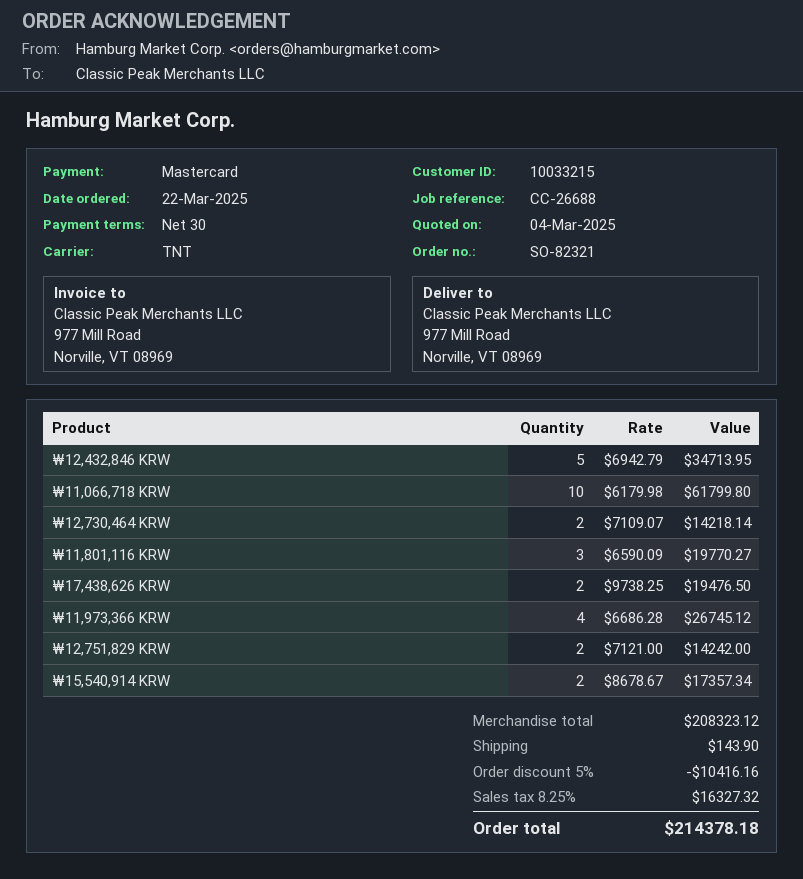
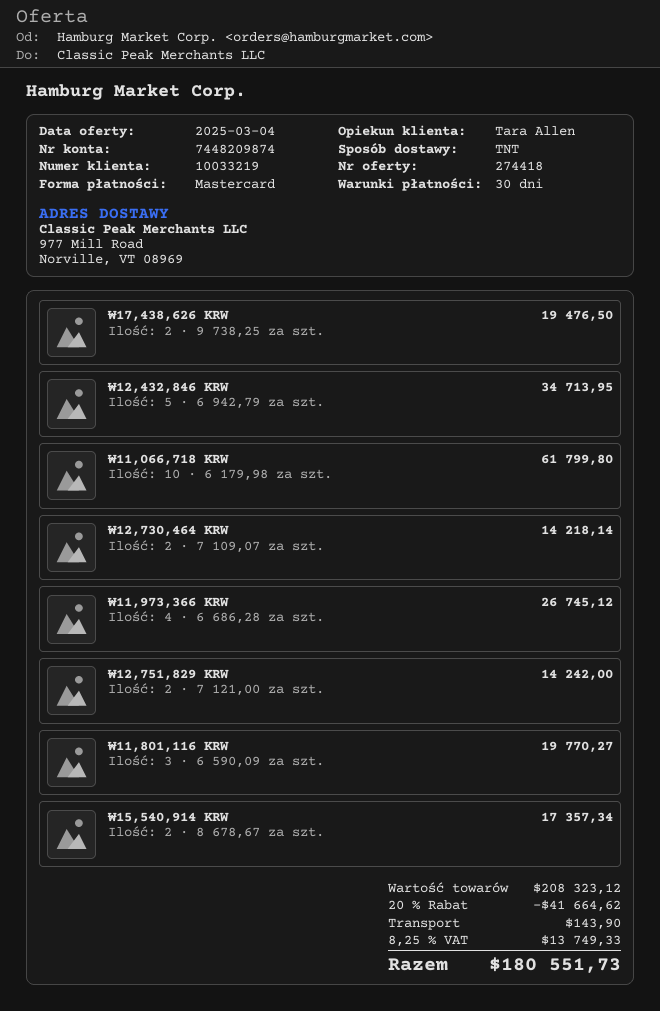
customer number: 10033215 -> 10033219
discount: 5% = 10416.16 -> 20% = 41664.62
tax: 8.25% = 16327.32 -> 8.25% = 13749.33
total: 214378.18 -> 180551.73

